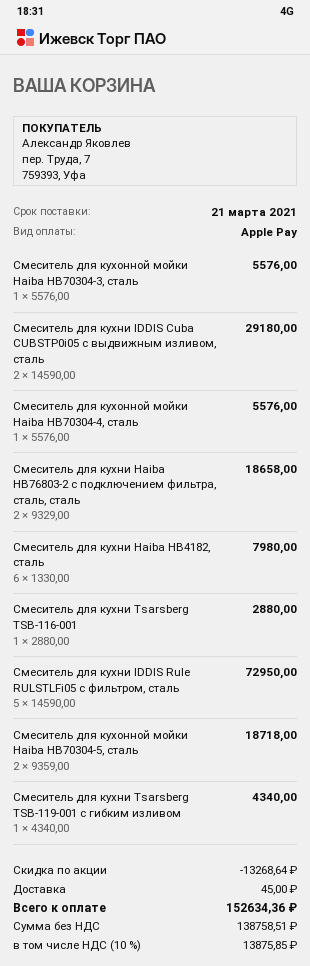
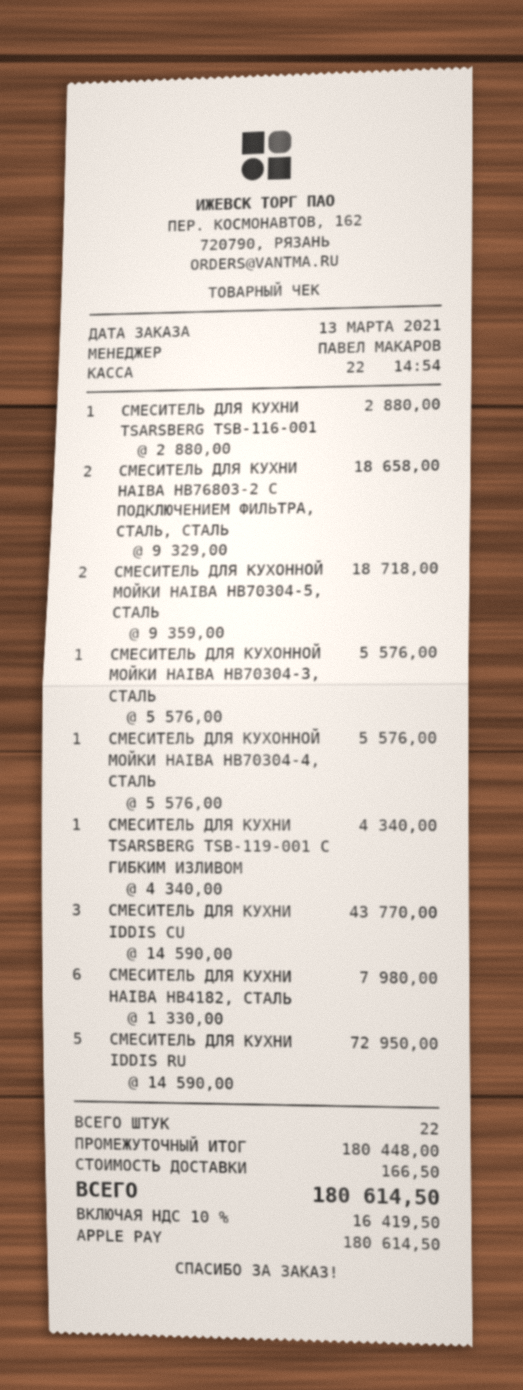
Смеситель для кухни IDDIS Cuba CUBSTP0i05 с выдвижным изливом, сталь: 2 x 14590.00 = 29180.00 -> 3 x 14590.00 = 43770.00
discount: 13268.64 -> none
shipping: 45.00 -> 166.50
tax: 10% = 13875.85 -> 10% = 16419.50
total: 152634.36 -> 180614.50

